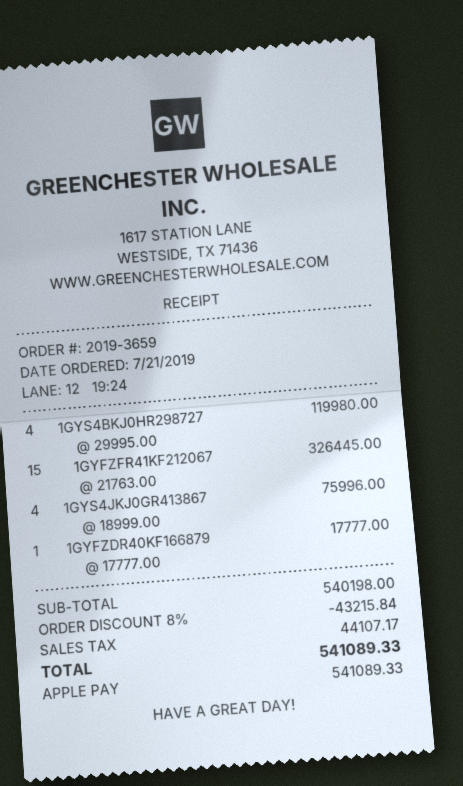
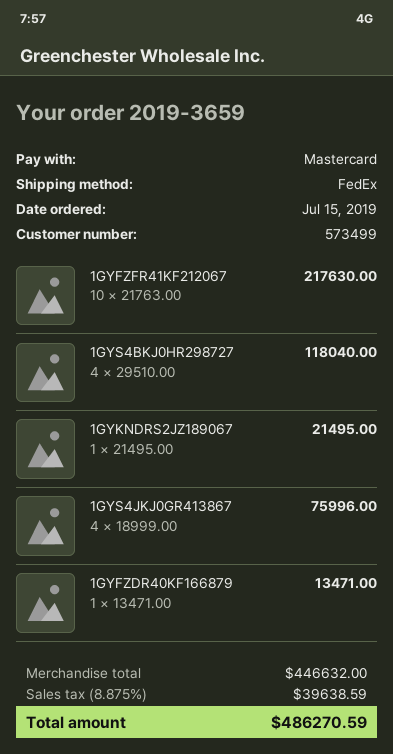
order date: 2019-07-21 -> 2019-07-15
payment method: Apple Pay -> Mastercard
1GYS4BKJ0HR298727: 4 x 29995.00 = 119980.00 -> 4 x 29510.00 = 118040.00
1GYFZFR41KF212067: 15 x 21763.00 = 326445.00 -> 10 x 21763.00 = 217630.00
1GYFZDR40KF166879: 1 x 17777.00 = 17777.00 -> 1 x 13471.00 = 13471.00
1GYKNDRS2JZ189067: none -> 1 x 21495.00 = 21495.00
subtotal: 540198.00 -> 446632.00
discount: 8% = 43215.84 -> none
tax: 44107.17 -> 39638.59
total: 541089.33 -> 486270.59

